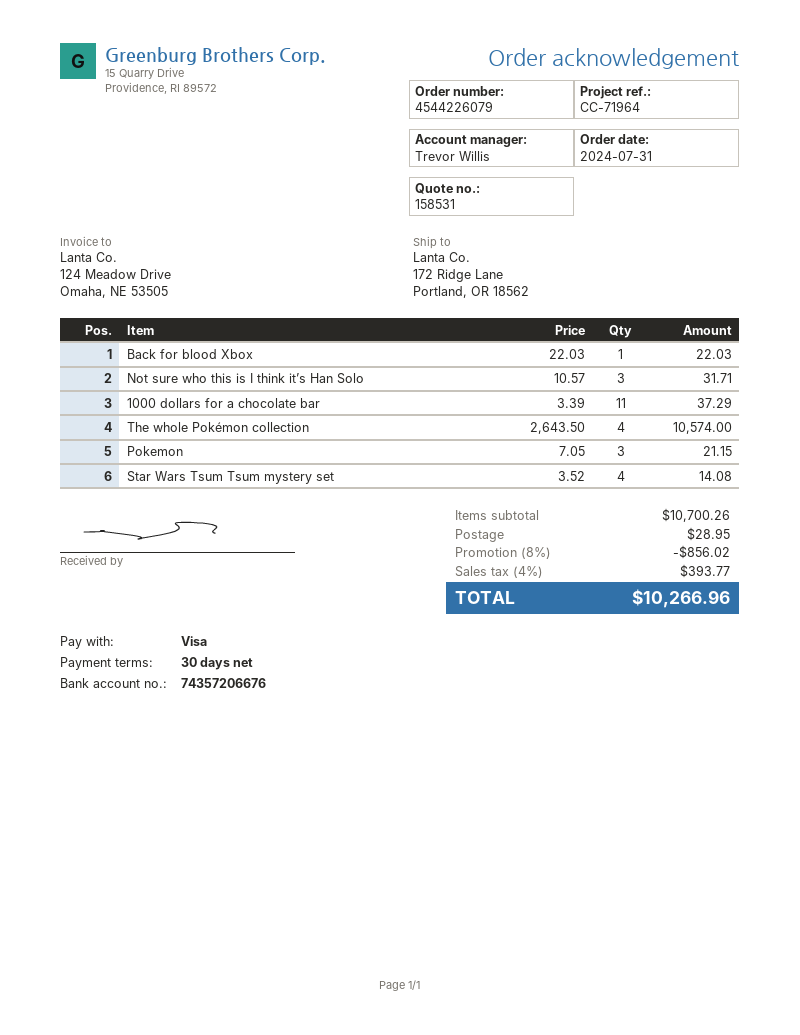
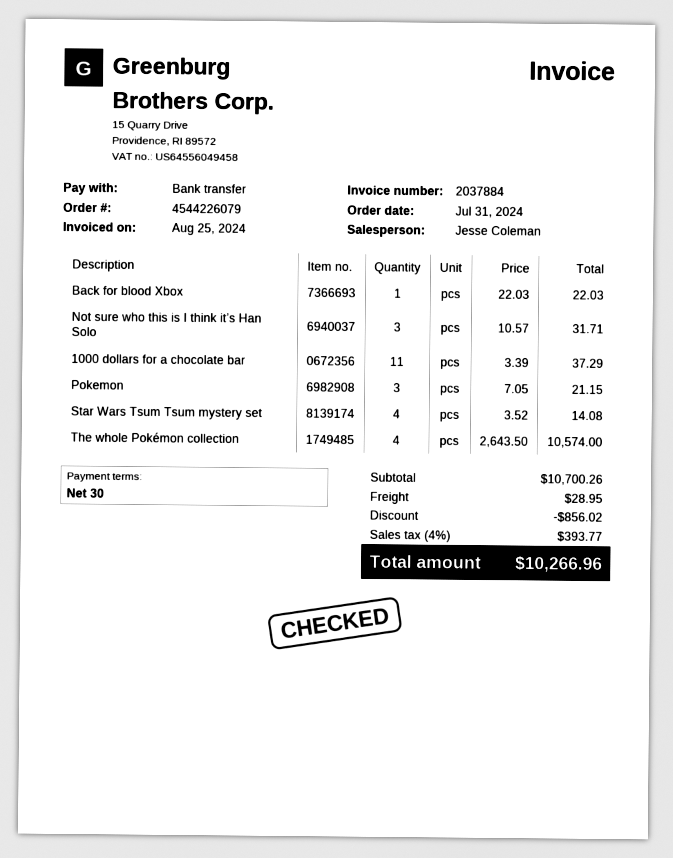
sales rep: Trevor Willis -> Jesse Coleman
payment method: Visa -> bank transfer

